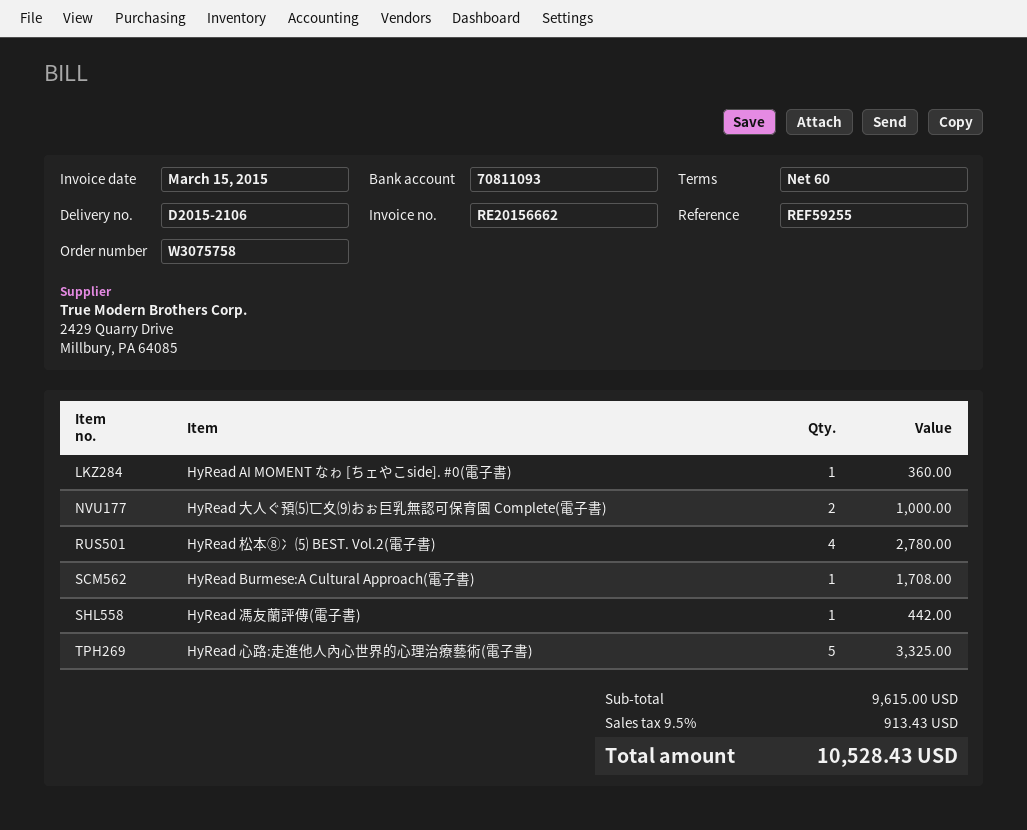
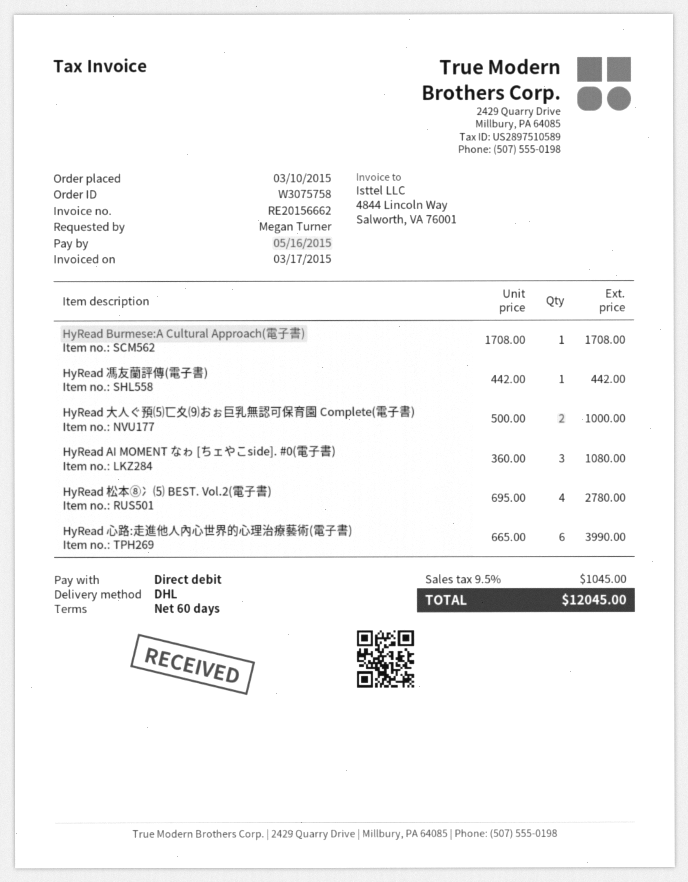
invoice date: 2015-03-15 -> 2015-03-17
HyRead AI MOMENT なゎ [ちェやこside]. #0(電子書): 1 for 360.00 -> 3 for 1080.00
HyRead 心路:走進他人內心世界的心理治療藝術(電子書): 5 for 3325.00 -> 6 for 3990.00
tax: 9.5% = 913.43 -> 9.5% = 1045.00
total: 10528.43 -> 12045.00

